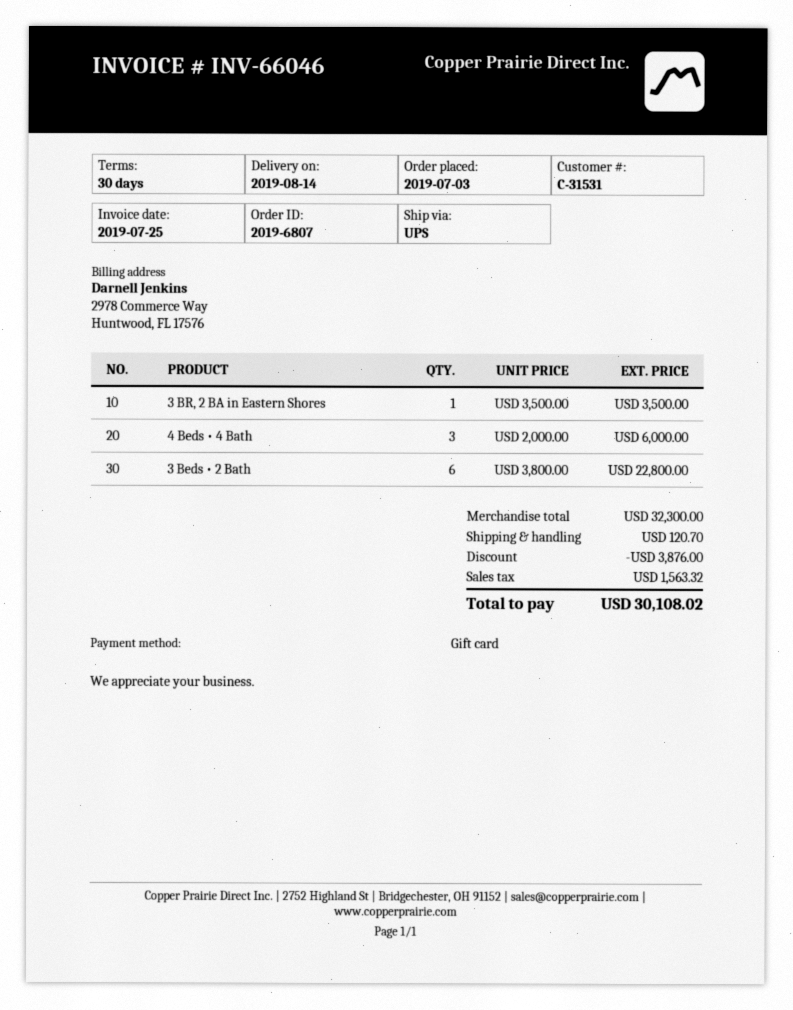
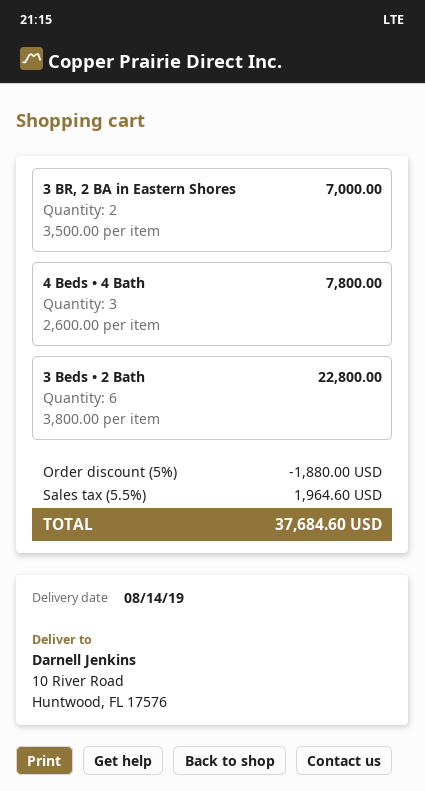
3 BR, 2 BA in Eastern Shores: 1 x 3500.00 = 3500.00 -> 2 x 3500.00 = 7000.00
4 Beds • 4 Bath: 3 x 2000.00 = 6000.00 -> 3 x 2600.00 = 7800.00
discount: 3876.00 -> 1880.00
shipping: 120.70 -> none
tax: 1563.32 -> 1964.60
total: 30108.02 -> 37684.60

